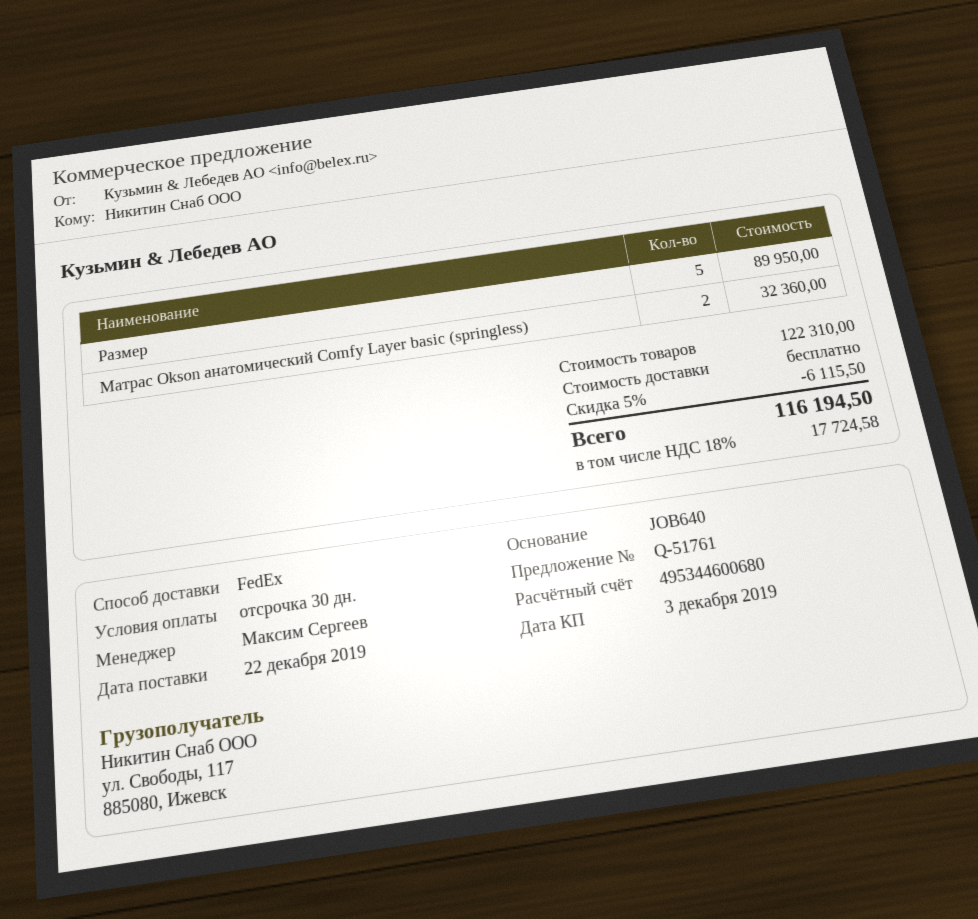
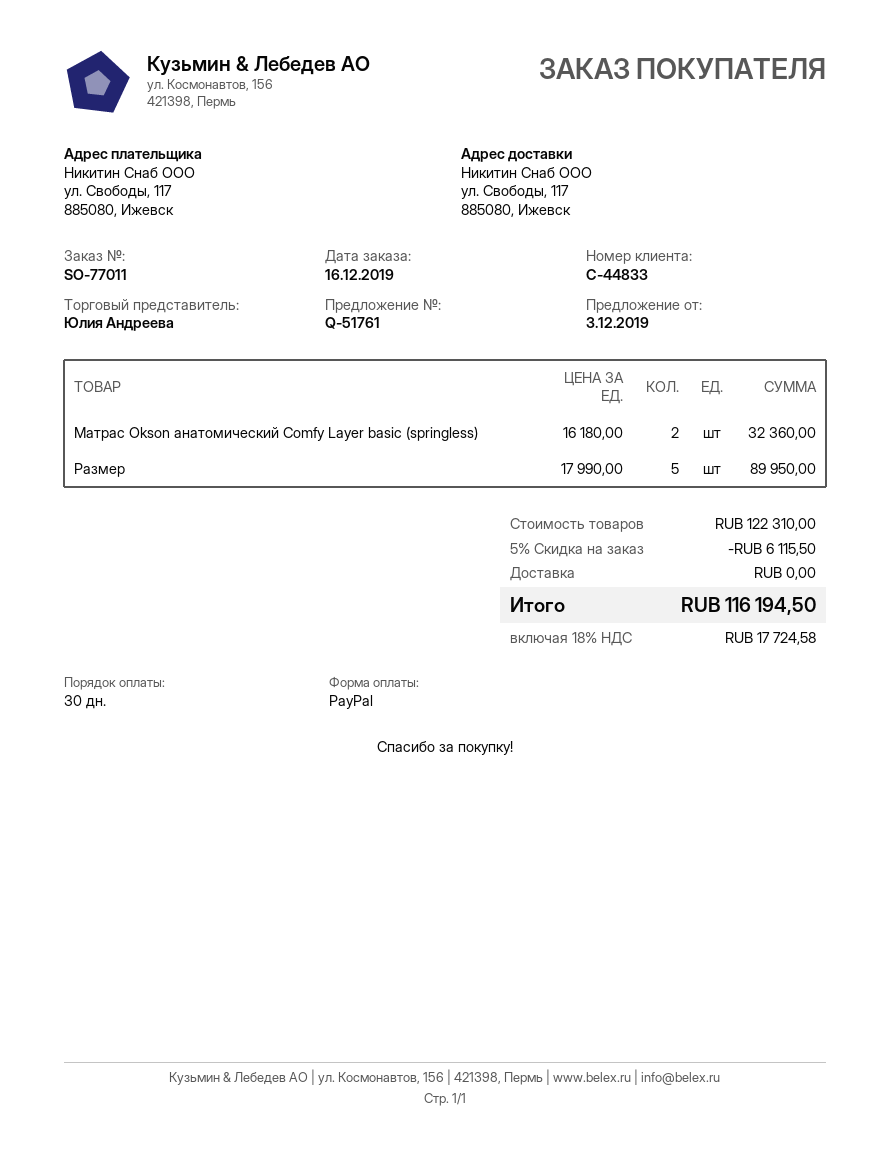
sales rep: Максим Сергеев -> Юлия Андреева

